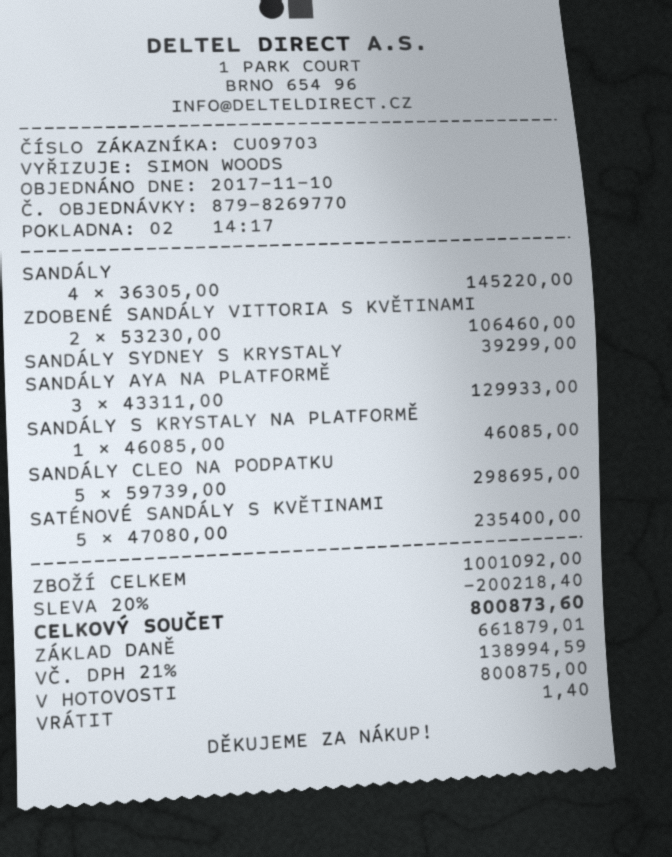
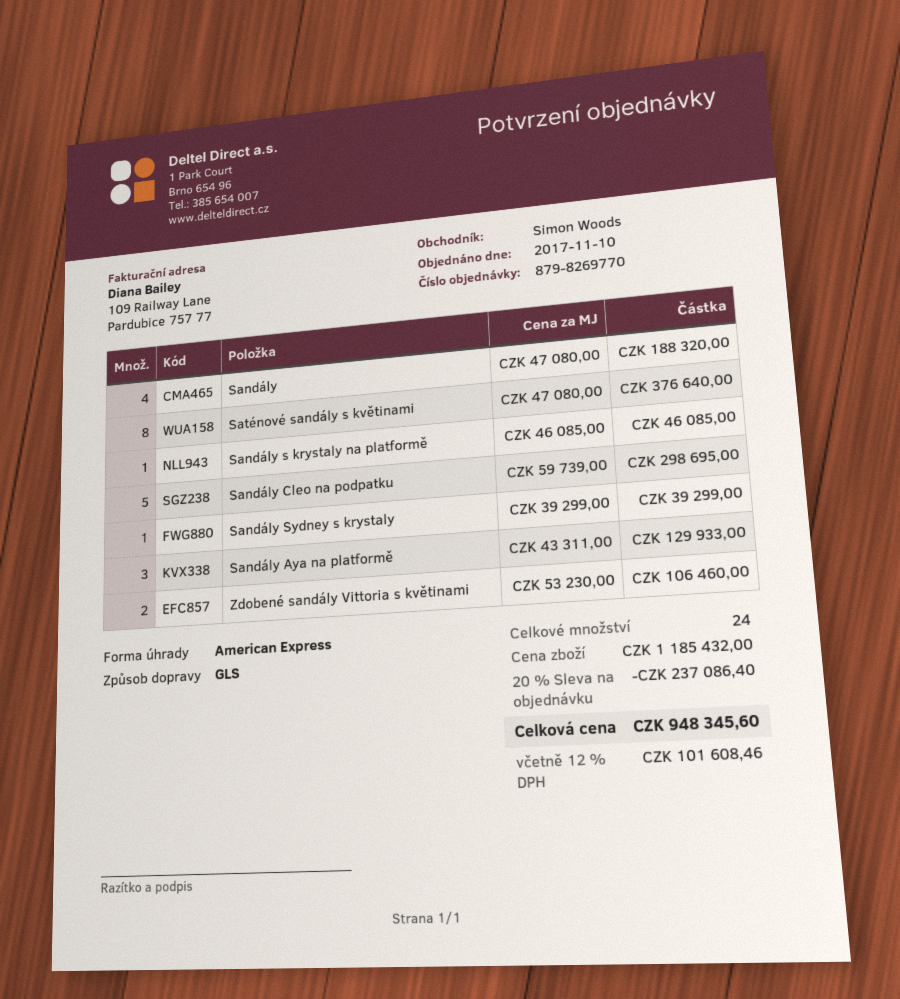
payment method: cash -> American Express
SANDÁLY: 4 x 36305.00 = 145220.00 -> 4 x 47080.00 = 188320.00
SATÉNOVÉ SANDÁLY S KVĚTINAMI: 5 x 47080.00 = 235400.00 -> 8 x 47080.00 = 376640.00
subtotal: 1001092.00 -> 1185432.00
discount: 20% = 200218.40 -> 20% = 237086.40
tax: 21% = 138994.59 -> 12% = 101608.46
total: 800873.60 -> 948345.60

